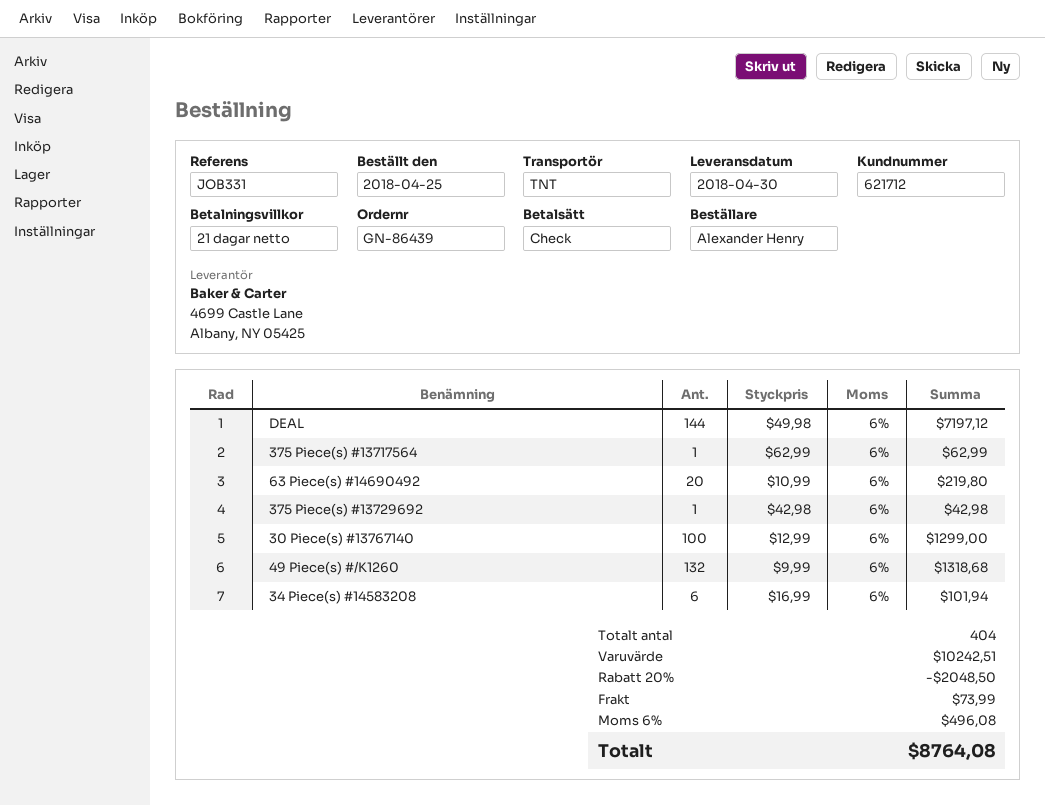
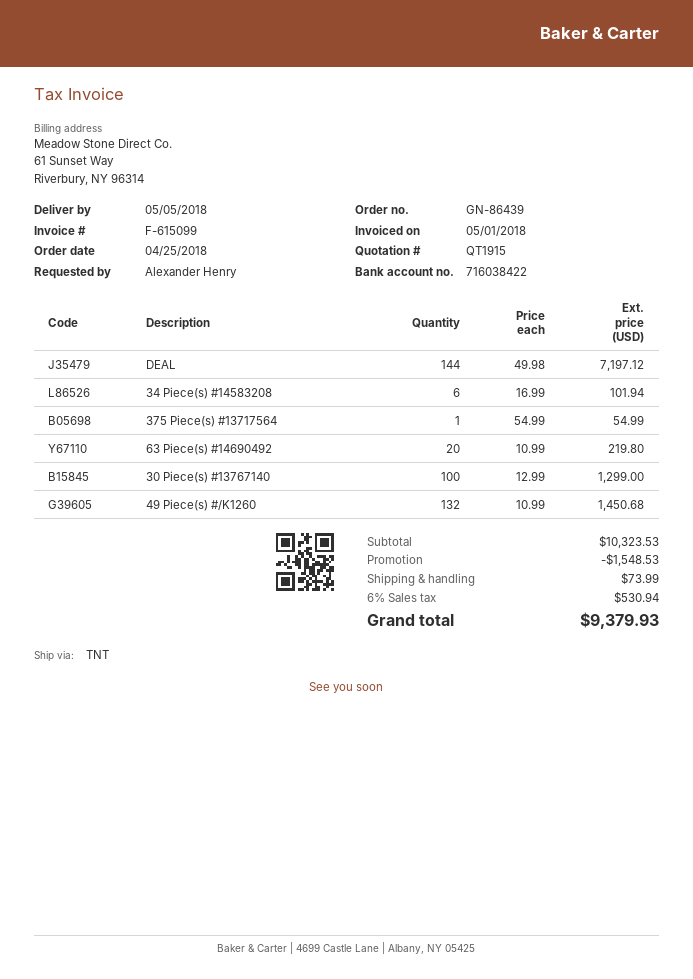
delivery date: 2018-04-30 -> 2018-05-05
375 Piece(s) #13717564: 1 x 62.99 = 62.99 -> 1 x 54.99 = 54.99
375 Piece(s) #13729692: 1 x 42.98 = 42.98 -> none
49 Piece(s) #/K1260: 132 x 9.99 = 1318.68 -> 132 x 10.99 = 1450.68
subtotal: 10242.51 -> 10323.53
discount: 2048.50 -> 1548.53
tax: 6% = 496.08 -> 6% = 530.94
total: 8764.08 -> 9379.93

